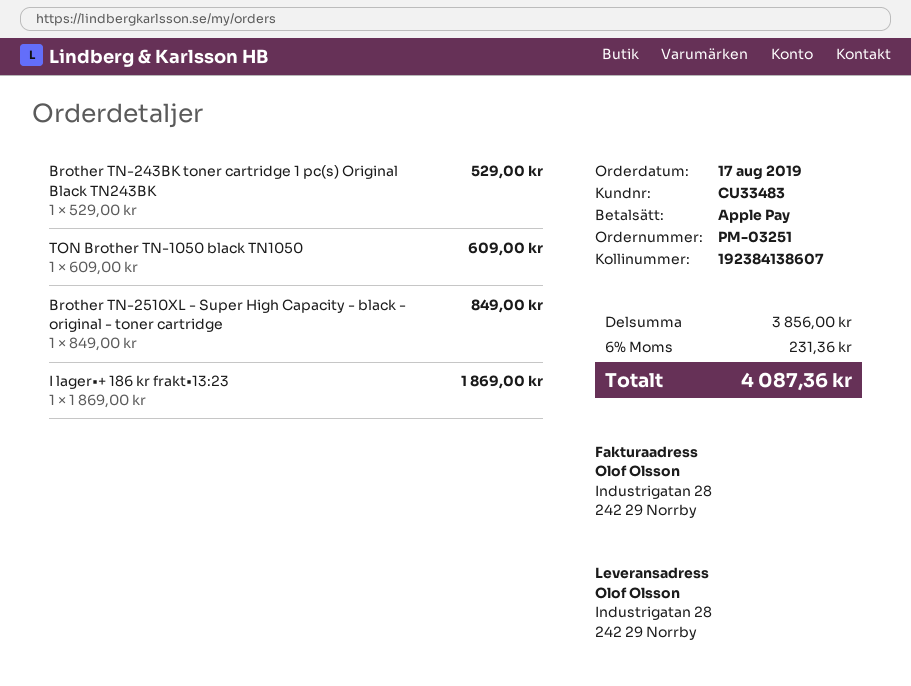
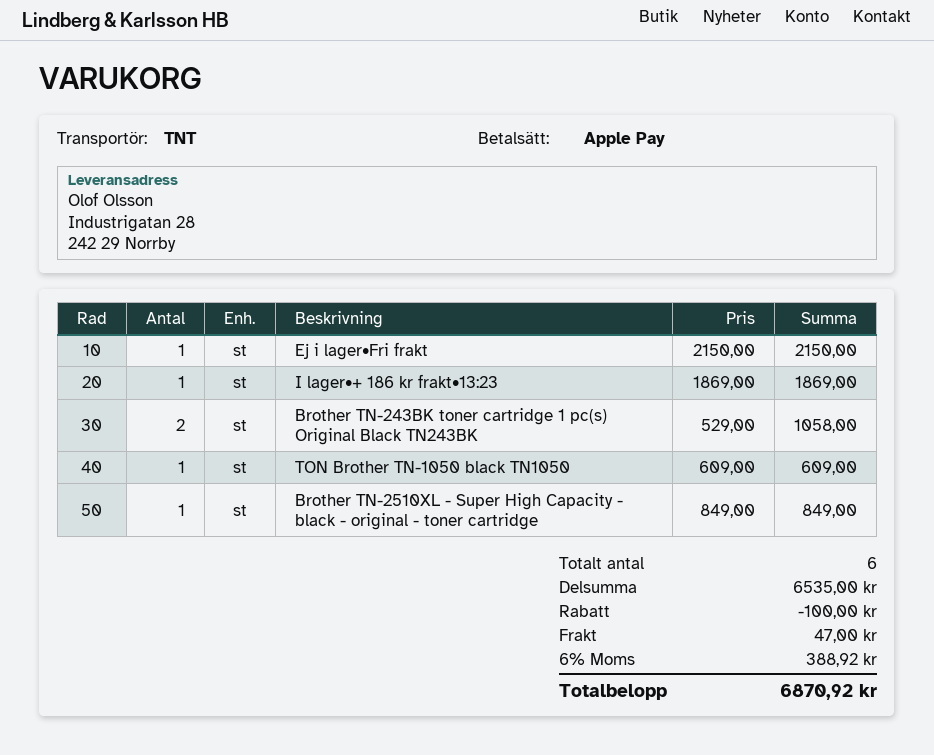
Brother TN-243BK toner cartridge 1 pc(s) Original Black TN243BK: 1 x 529.00 = 529.00 -> 2 x 529.00 = 1058.00
Ej i lager•Fri frakt: none -> 1 x 2150.00 = 2150.00
subtotal: 3856.00 -> 6535.00
discount: none -> 100.00
shipping: none -> 47.00
tax: 6% = 231.36 -> 6% = 388.92
total: 4087.36 -> 6870.92

